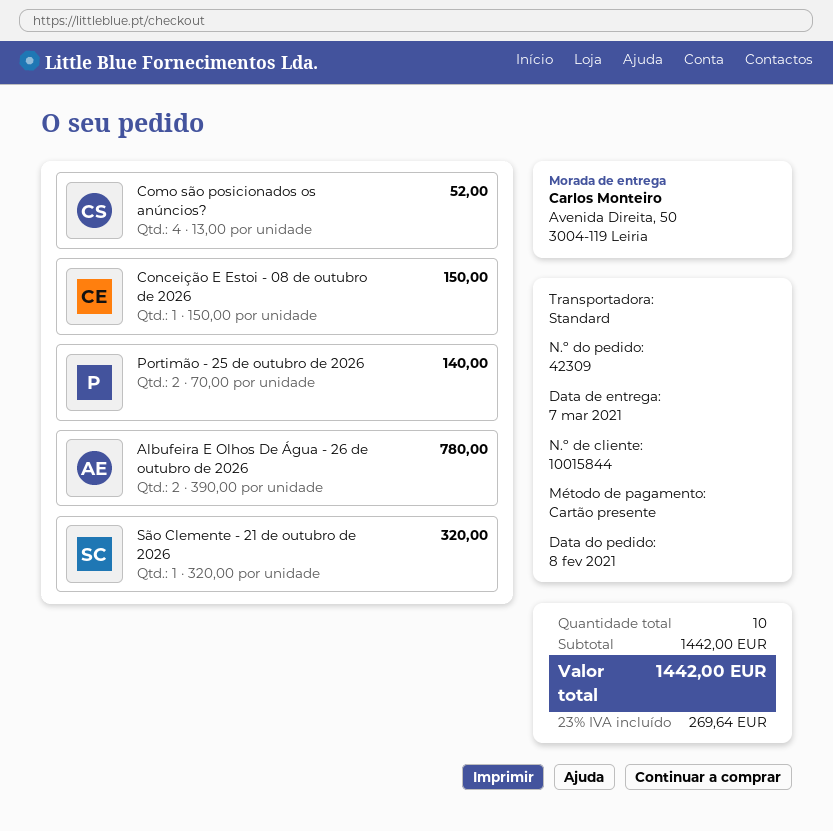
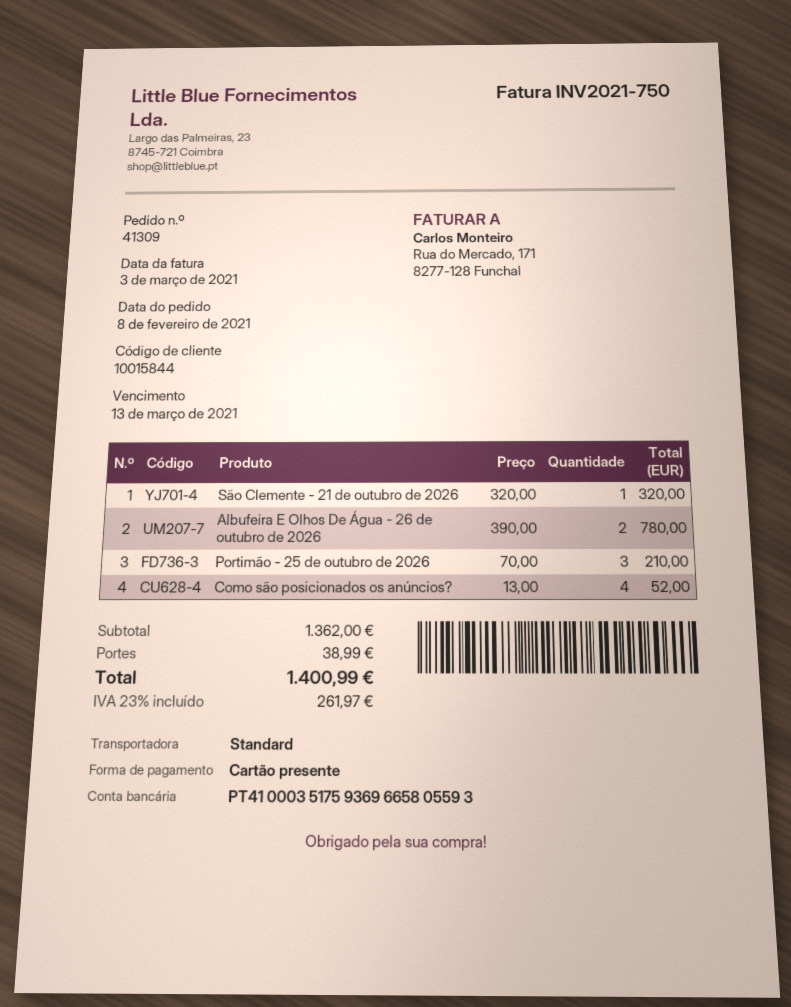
order number: 42309 -> 41309
Conceição E Estoi - 08 de outubro de 2026: 1 x 150.00 = 150.00 -> none
Portimão - 25 de outubro de 2026: 2 x 70.00 = 140.00 -> 3 x 70.00 = 210.00
subtotal: 1442.00 -> 1362.00
shipping: none -> 38.99
tax: 23% = 269.64 -> 23% = 261.97
total: 1442.00 -> 1400.99

